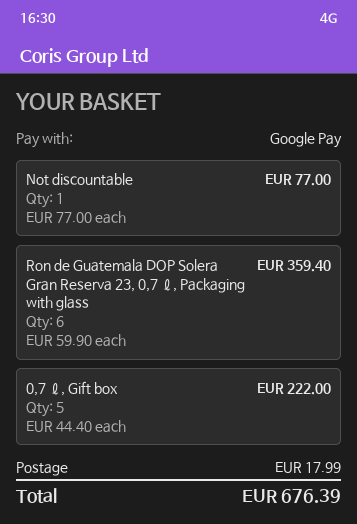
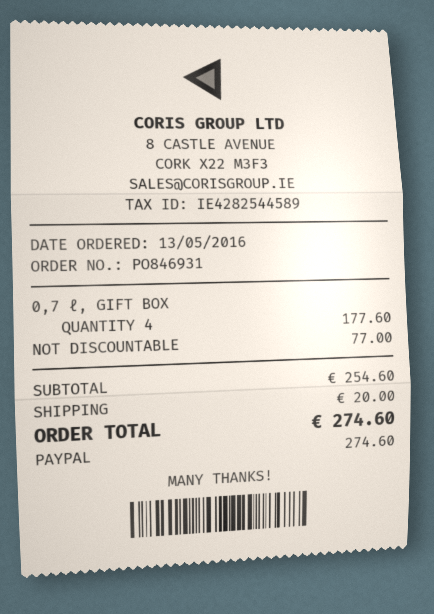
payment method: Google Pay -> PayPal
Ron de Guatemala DOP Solera Gran Reserva 23, 0,7 ℓ, Packaging with glass: 6 for 359.40 -> none
0,7 ℓ, Gift box: 5 for 222.00 -> 4 for 177.60
shipping: 17.99 -> 20.00
total: 676.39 -> 274.60

